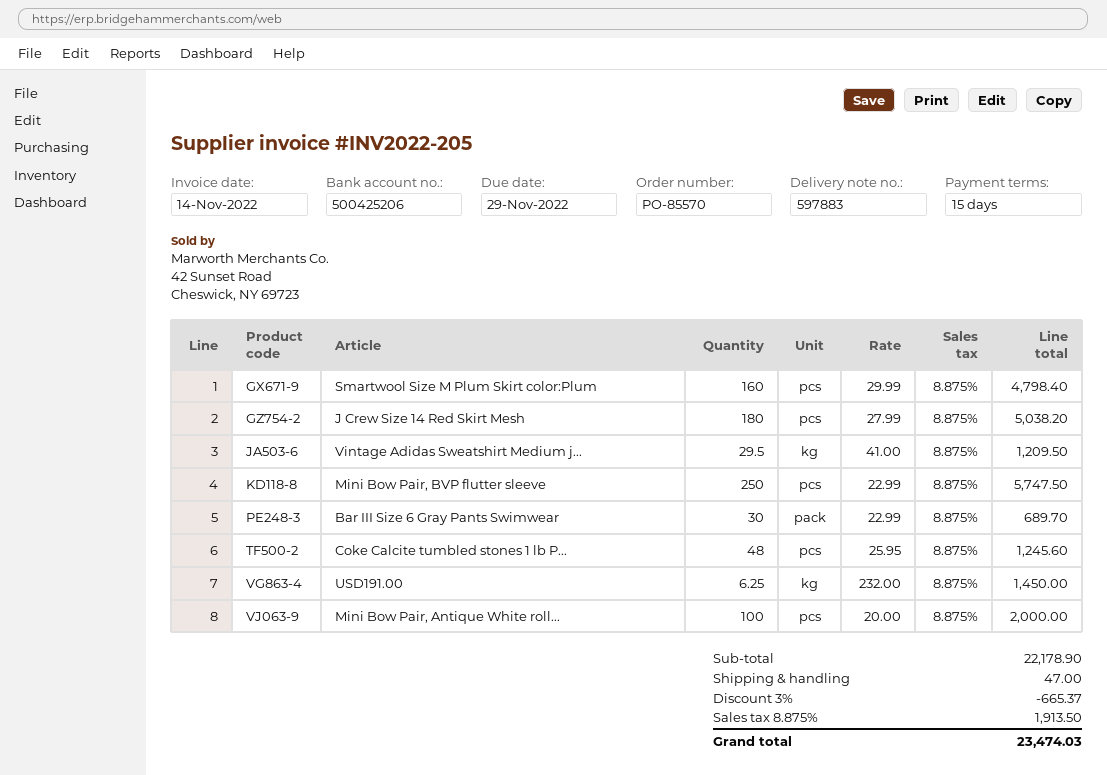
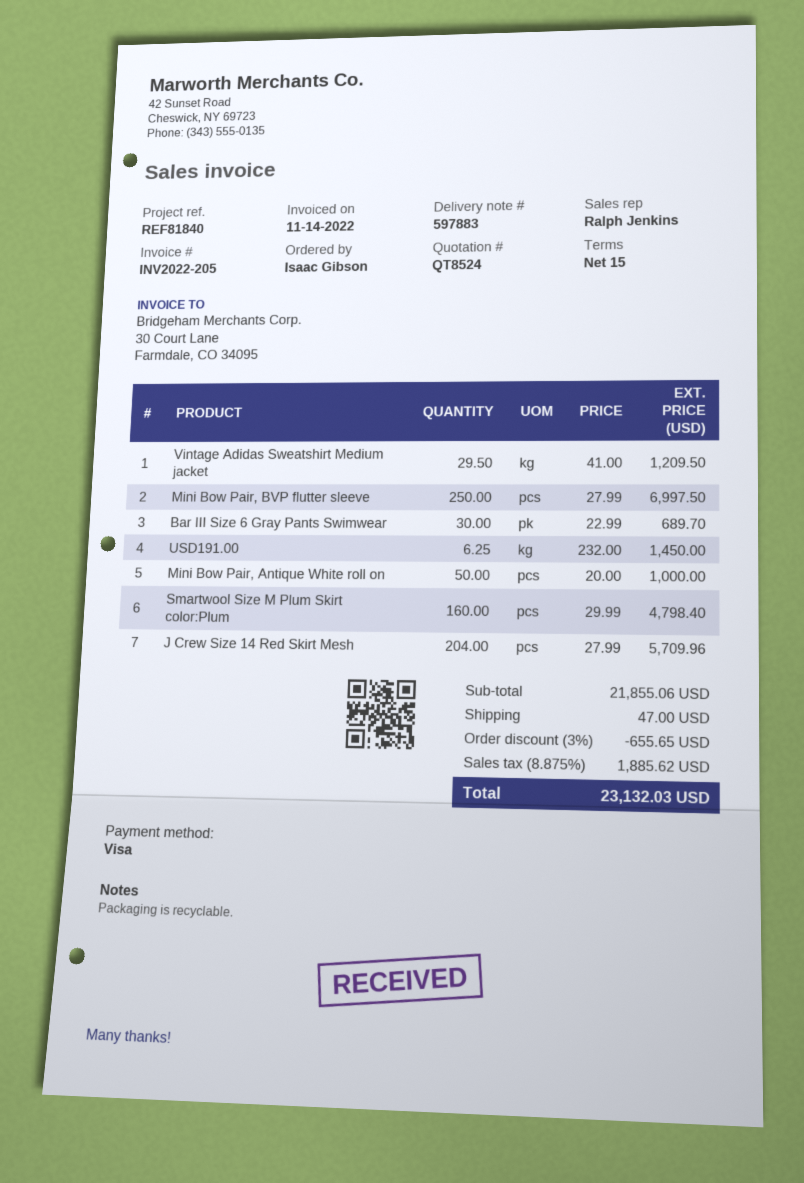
J Crew Size 14 Red Skirt Mesh: 180 x 27.99 = 5038.20 -> 204 x 27.99 = 5709.96
Mini Bow Pair, BVP flutter sleeve: 250 x 22.99 = 5747.50 -> 250 x 27.99 = 6997.50
Coke Calcite tumbled stones 1 lb P...: 48 x 25.95 = 1245.60 -> none
Mini Bow Pair, Antique White roll...: 100 x 20.00 = 2000.00 -> 50 x 20.00 = 1000.00
subtotal: 22178.90 -> 21855.06
discount: 3% = 665.37 -> 3% = 655.65
tax: 8.875% = 1913.50 -> 8.875% = 1885.62
total: 23474.03 -> 23132.03

